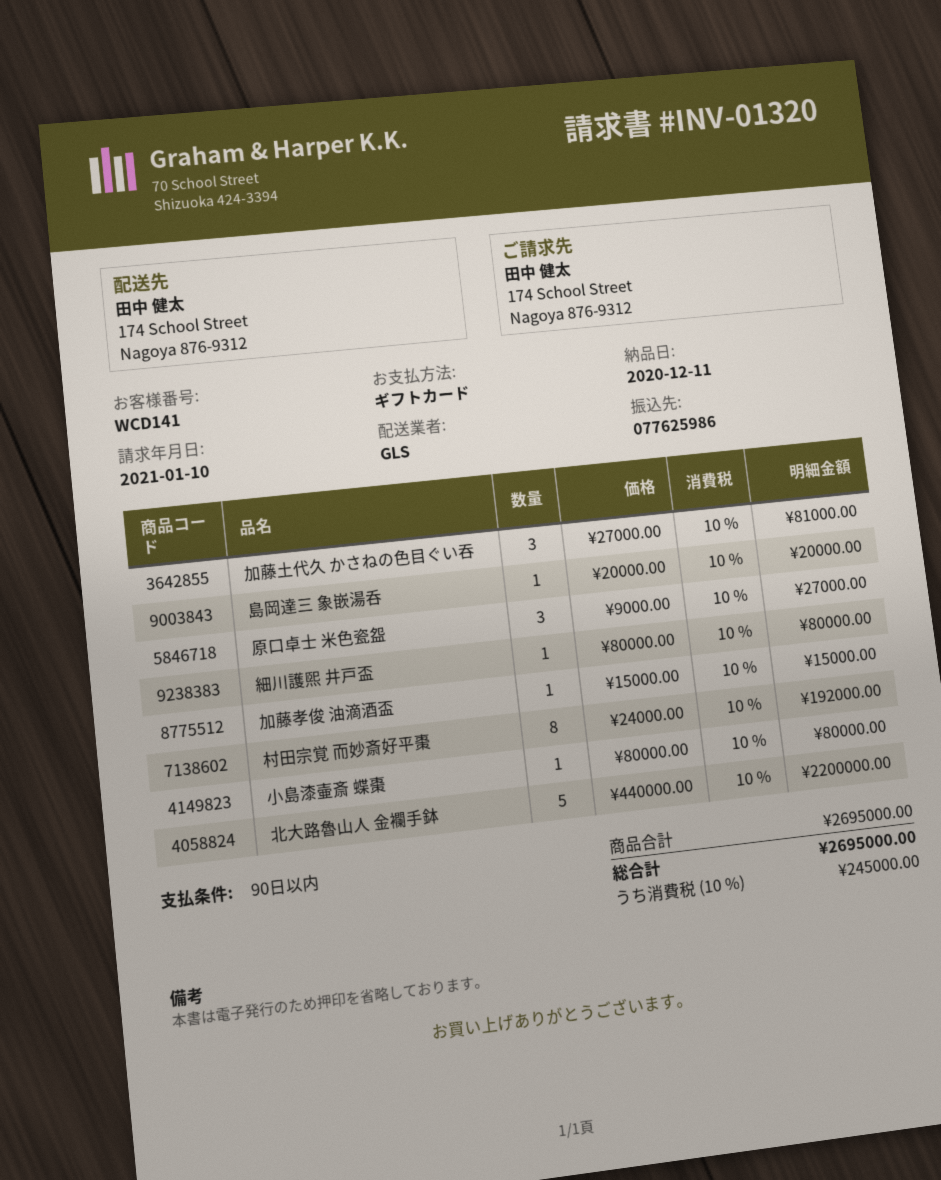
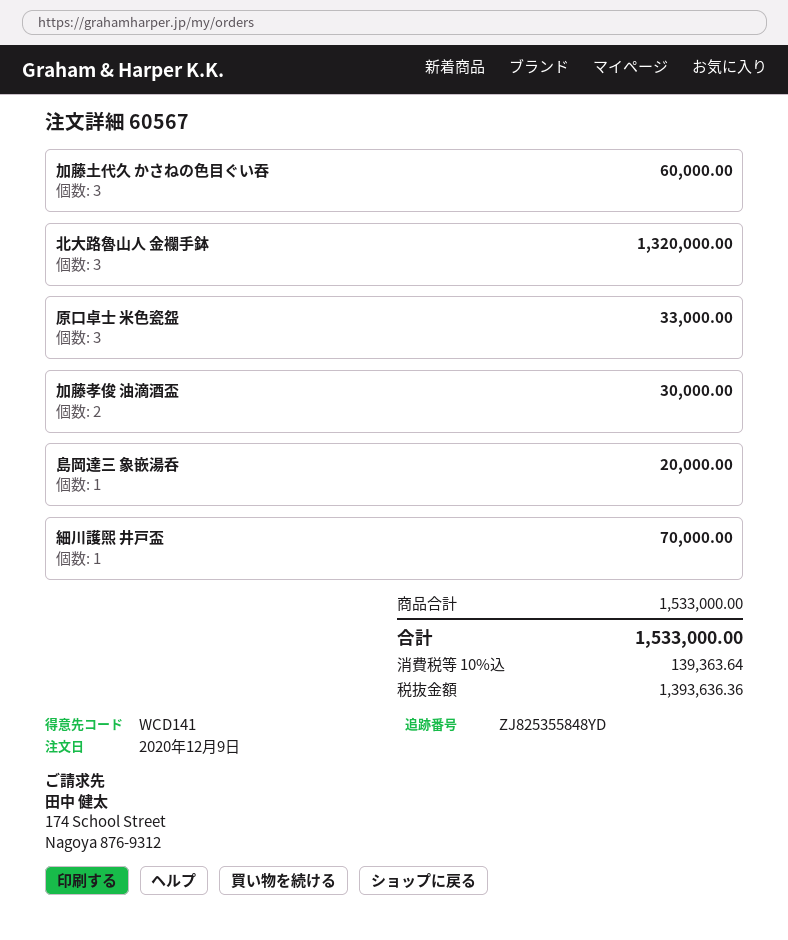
加藤土代久 かさねの色目ぐい吞: 3 for 81000.00 -> 3 for 60000.00
原口卓士 米色瓷盌: 3 for 27000.00 -> 3 for 33000.00
細川護煕 井戸盃: 1 for 80000.00 -> 1 for 70000.00
加藤孝俊 油滴酒盃: 1 for 15000.00 -> 2 for 30000.00
村田宗覚 而妙斎好平棗: 8 for 192000.00 -> none
小島漆壷斎 蝶棗: 1 for 80000.00 -> none
北大路魯山人 金襴手鉢: 5 for 2200000.00 -> 3 for 1320000.00
subtotal: 2695000.00 -> 1533000.00
tax: 10% = 245000.00 -> 10% = 139363.64
total: 2695000.00 -> 1533000.00

